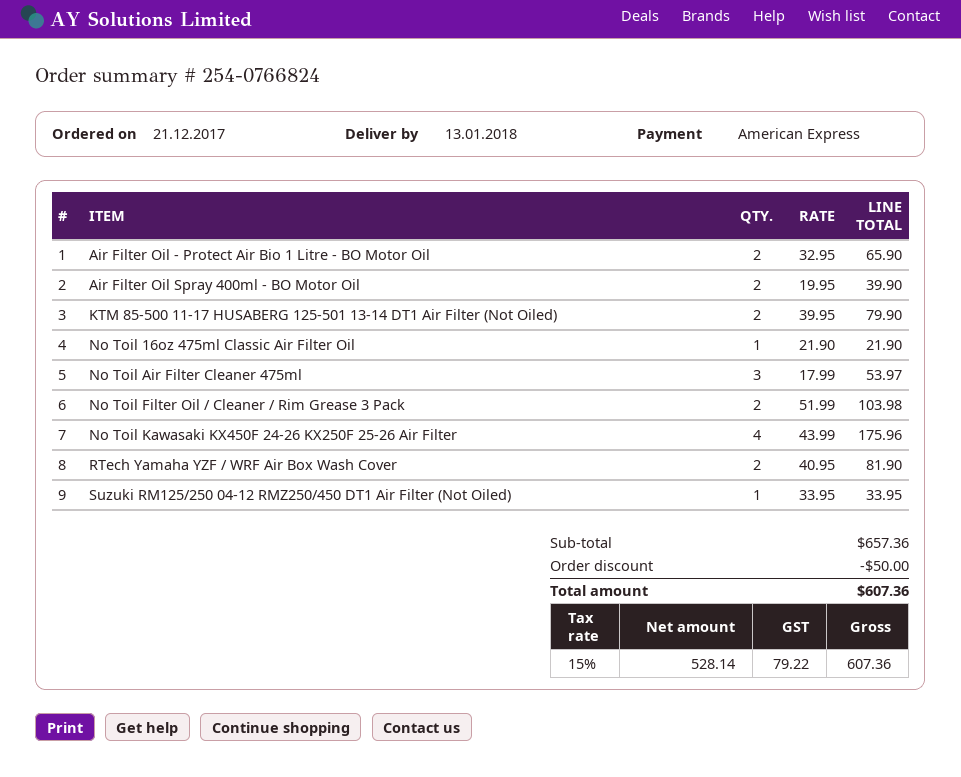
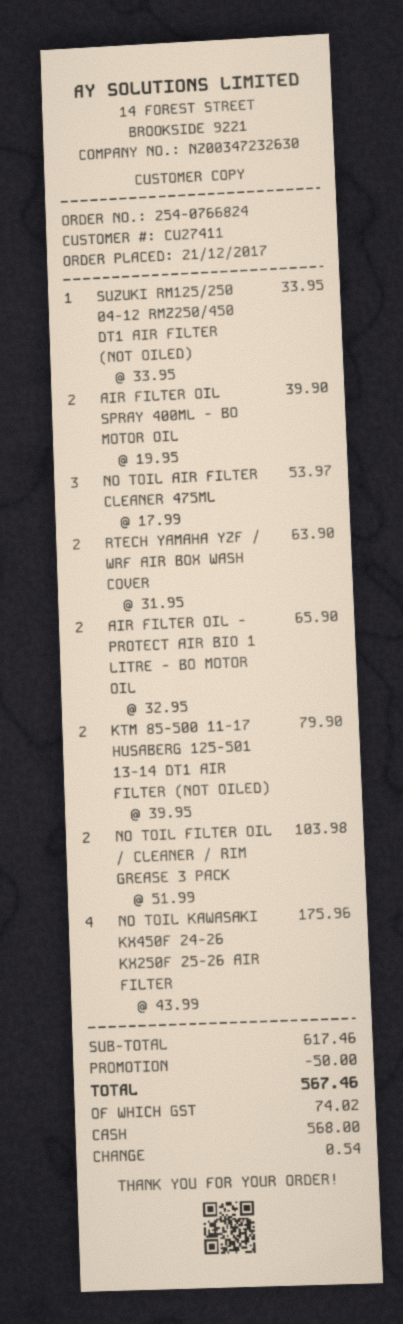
payment method: American Express -> cash
No Toil 16oz 475ml Classic Air Filter Oil: 1 x 21.90 = 21.90 -> none
RTech Yamaha YZF / WRF Air Box Wash Cover: 2 x 40.95 = 81.90 -> 2 x 31.95 = 63.90
subtotal: 657.36 -> 617.46
tax: 79.22 -> 74.02
total: 607.36 -> 567.46

